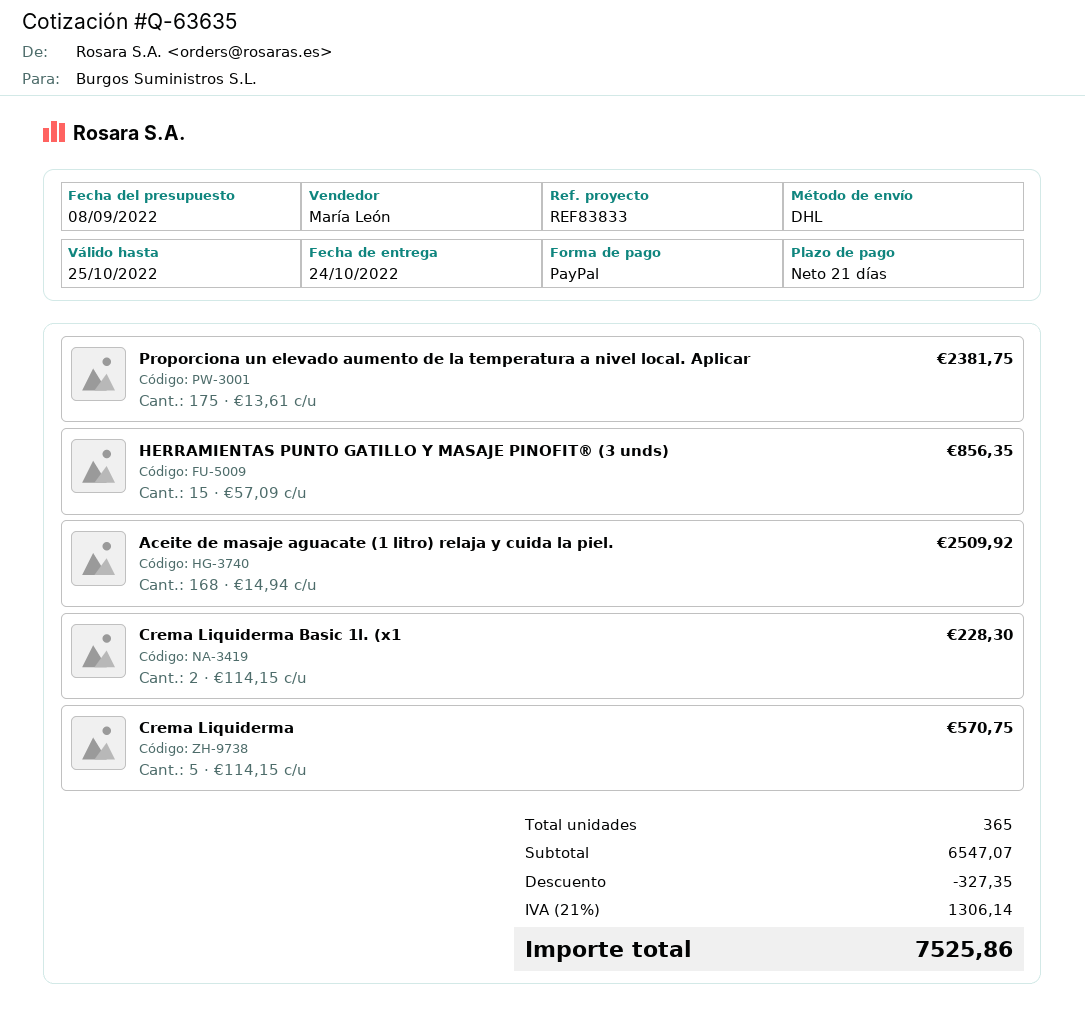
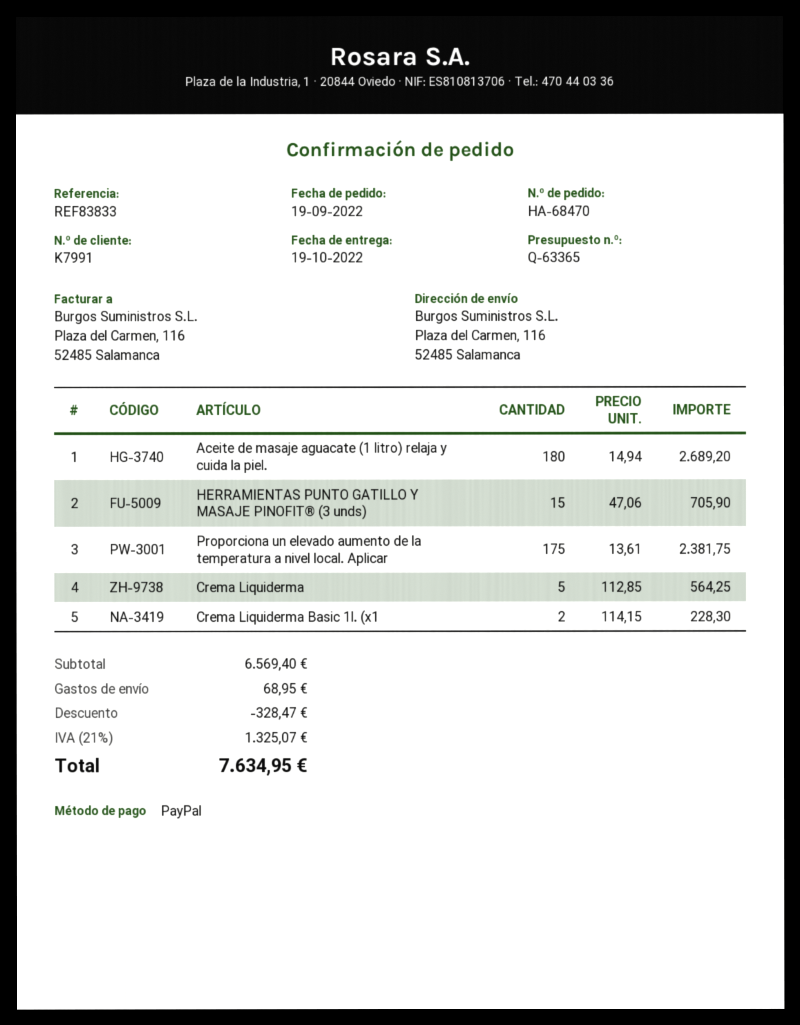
quote number: Q-63635 -> Q-63365
delivery date: 2022-10-24 -> 2022-10-19
HERRAMIENTAS PUNTO GATILLO Y MASAJE PINOFIT® (3 unds): 15 x 57.09 = 856.35 -> 15 x 47.06 = 705.90
Aceite de masaje aguacate (1 litro) relaja y cuida la piel.: 168 x 14.94 = 2509.92 -> 180 x 14.94 = 2689.20
Crema Liquiderma: 5 x 114.15 = 570.75 -> 5 x 112.85 = 564.25
subtotal: 6547.07 -> 6569.40
discount: 327.35 -> 328.47
shipping: none -> 68.95
tax: 21% = 1306.14 -> 21% = 1325.07
total: 7525.86 -> 7634.95

